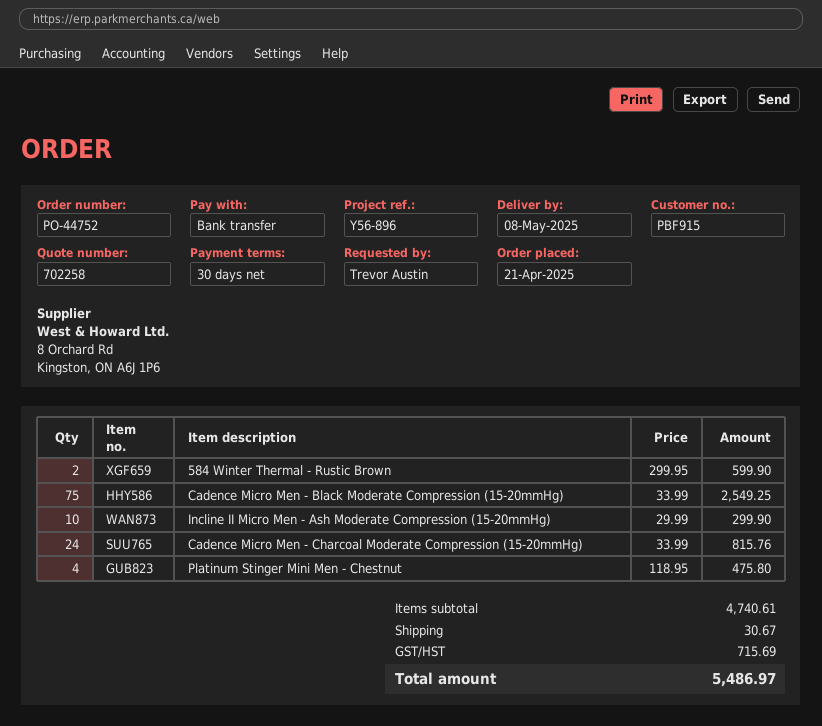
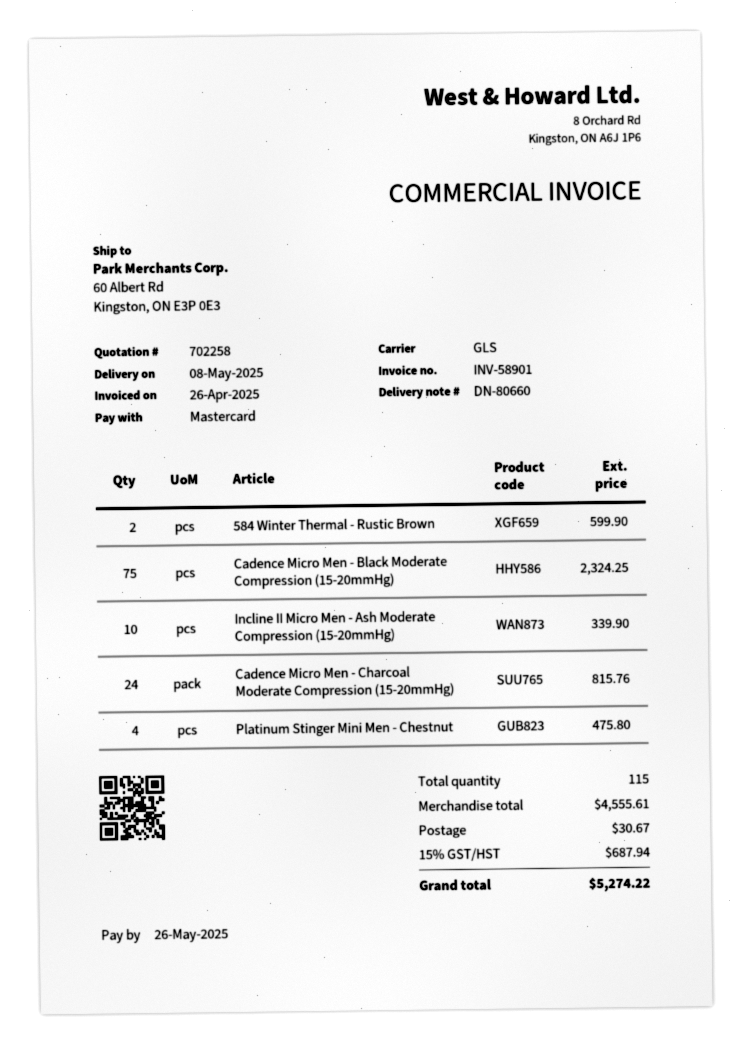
payment method: bank transfer -> Mastercard
Cadence Micro Men - Black Moderate Compression (15-20mmHg): 75 for 2549.25 -> 75 for 2324.25
Incline II Micro Men - Ash Moderate Compression (15-20mmHg): 10 for 299.90 -> 10 for 339.90
subtotal: 4740.61 -> 4555.61
tax: 715.69 -> 687.94
total: 5486.97 -> 5274.22

